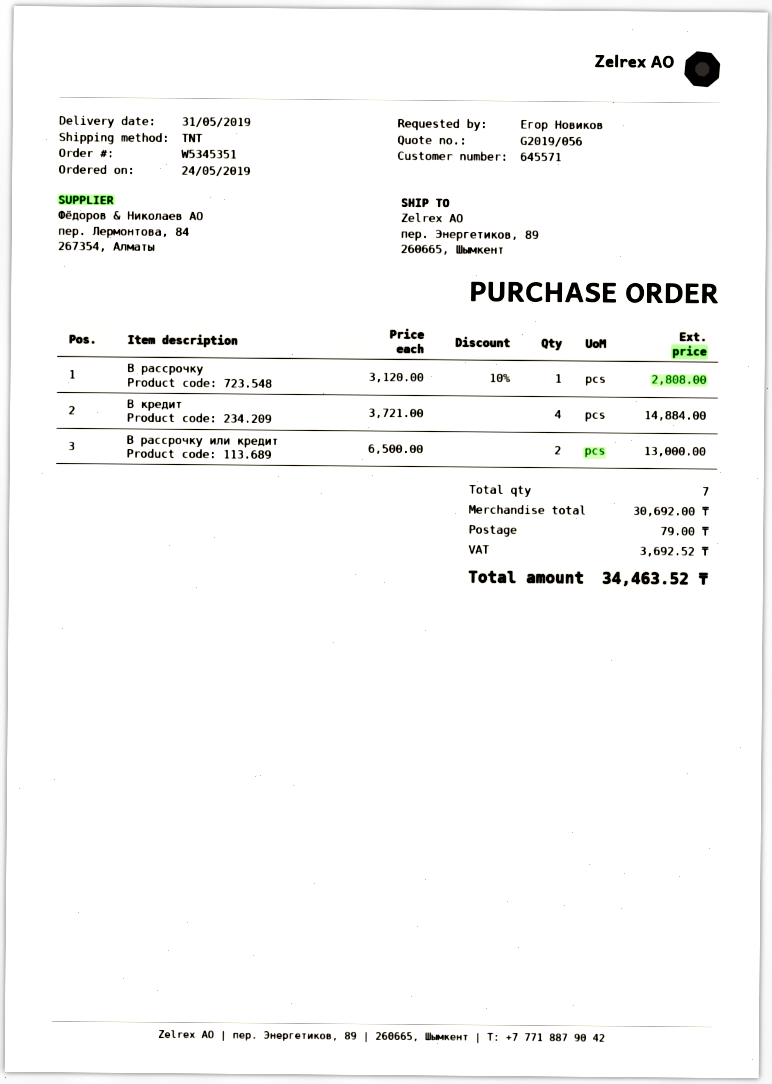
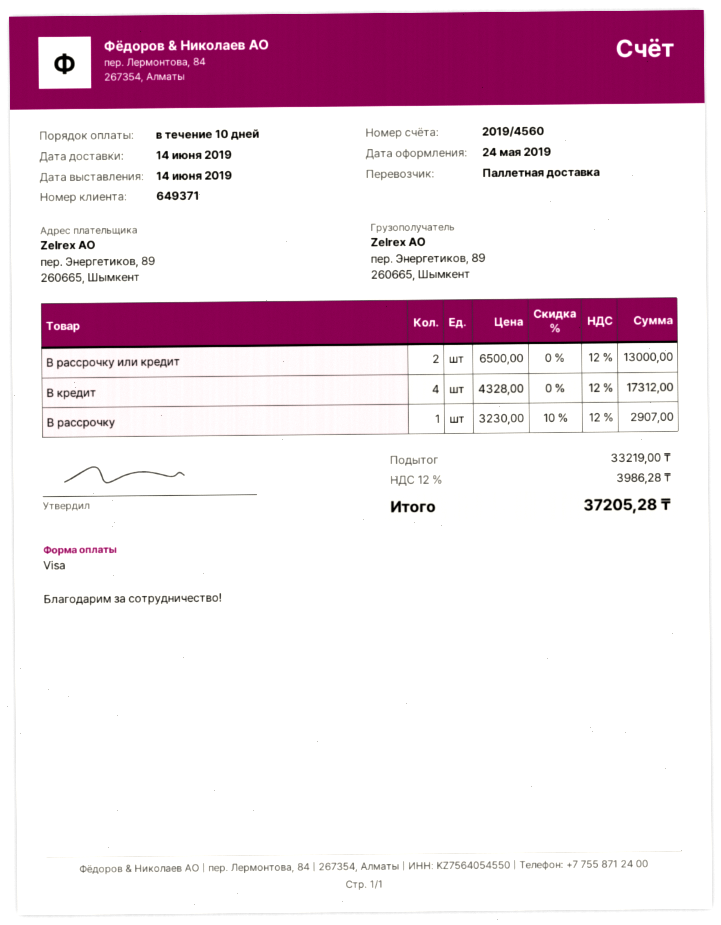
delivery date: 2019-05-31 -> 2019-06-14
customer number: 645571 -> 649371
shipping method: TNT -> pallet freight
В рассрочку: 1 x 3120.00 - 10% = 2808.00 -> 1 x 3230.00 - 10% = 2907.00
В кредит: 4 x 3721.00 = 14884.00 -> 4 x 4328.00 = 17312.00
subtotal: 30692.00 -> 33219.00
shipping: 79.00 -> none
tax: 3692.52 -> 3986.28
total: 34463.52 -> 37205.28

